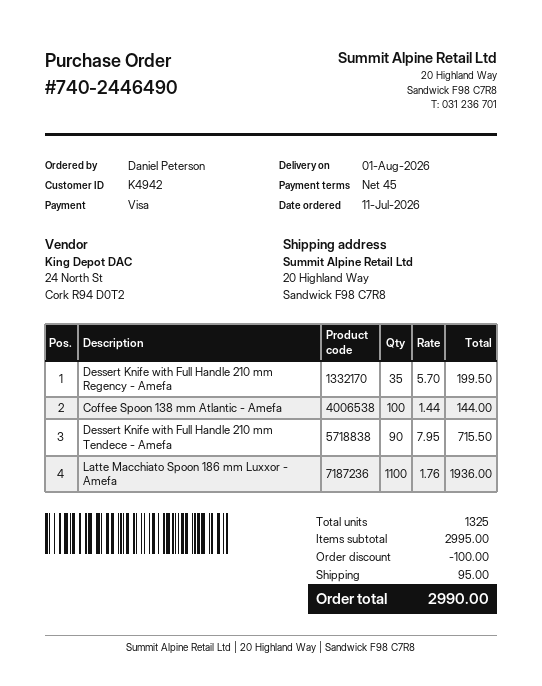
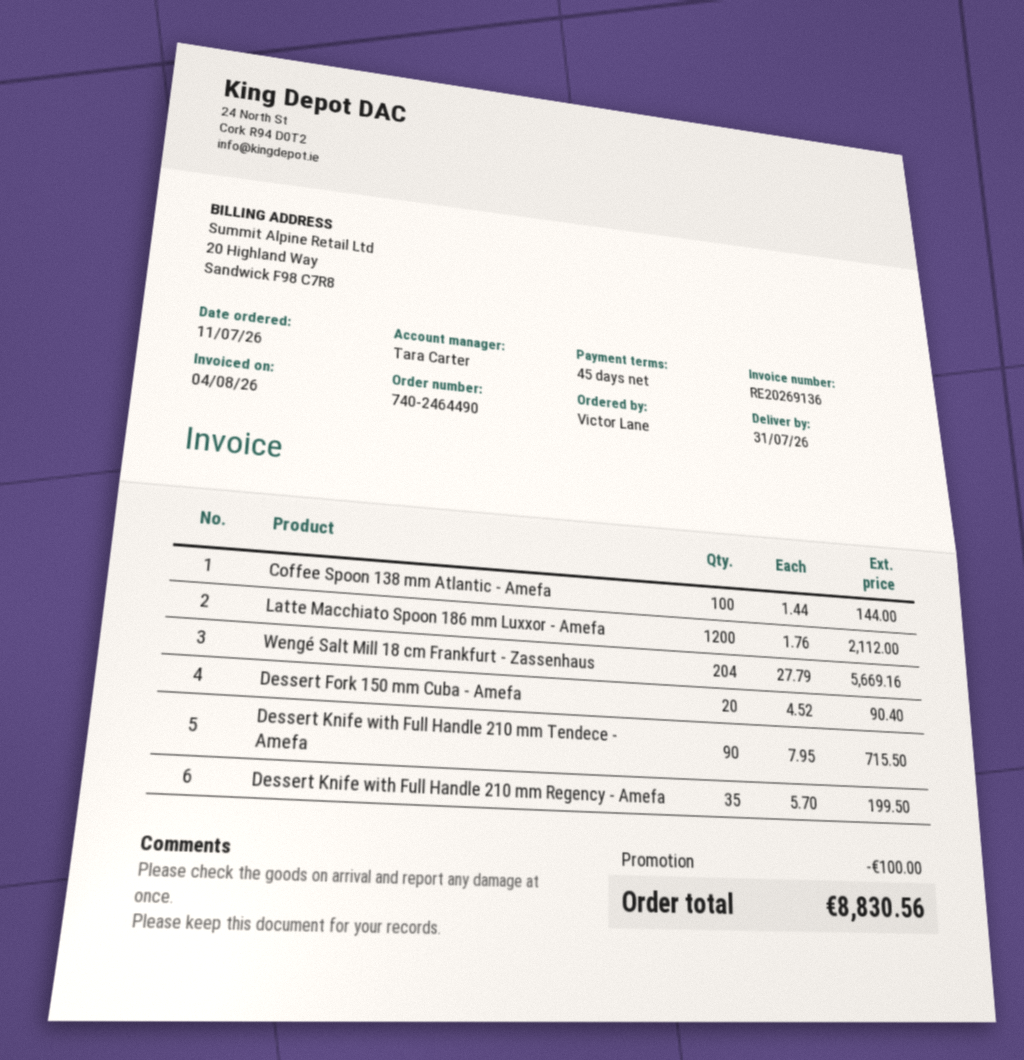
order number: 740-2446490 -> 740-2464490
delivery date: 2026-08-01 -> 2026-07-31
ordered by: Daniel Peterson -> Victor Lane
Latte Macchiato Spoon 186 mm Luxxor - Amefa: 1100 x 1.76 = 1936.00 -> 1200 x 1.76 = 2112.00
Wengé Salt Mill 18 cm Frankfurt - Zassenhaus: none -> 204 x 27.79 = 5669.16
Dessert Fork 150 mm Cuba - Amefa: none -> 20 x 4.52 = 90.40
shipping: 95.00 -> none
total: 2990.00 -> 8830.56

